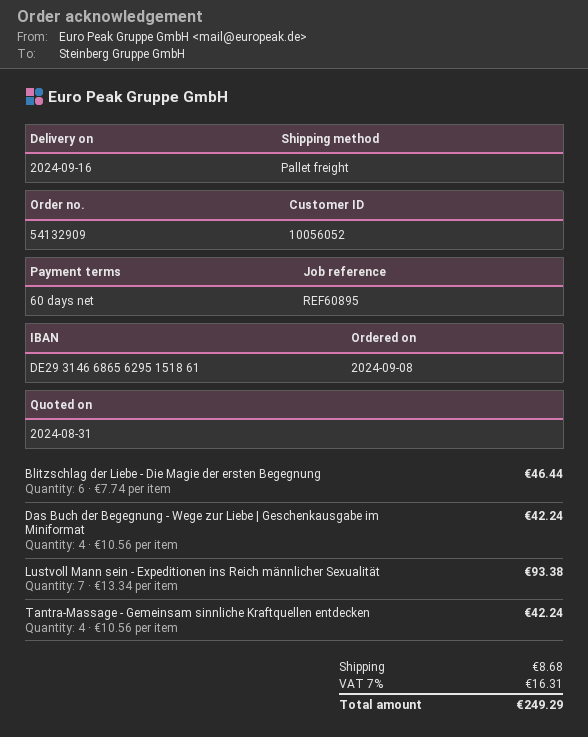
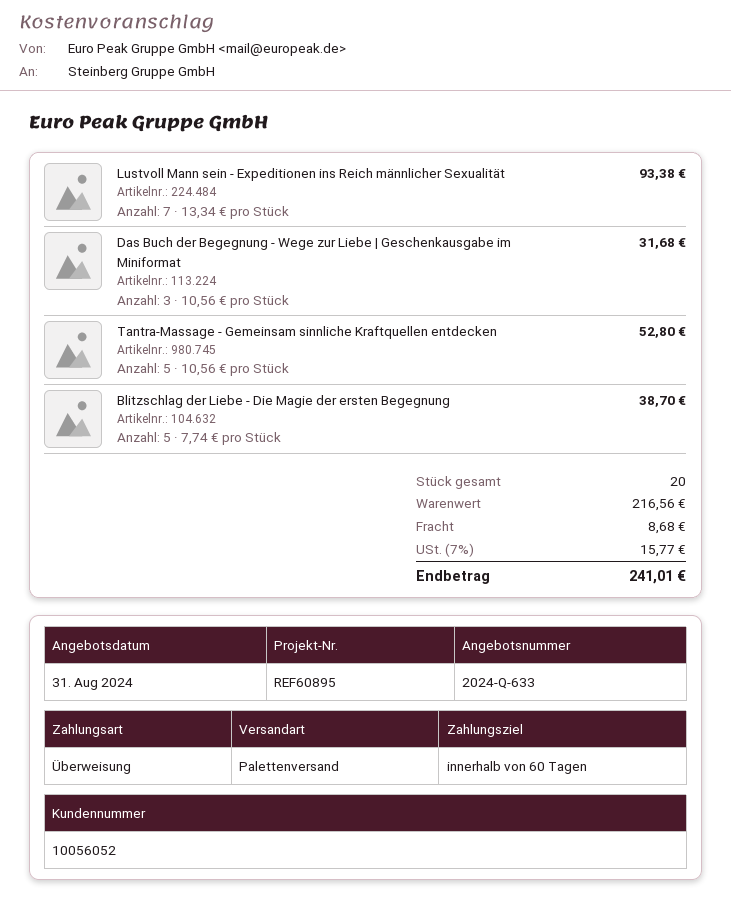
Blitzschlag der Liebe - Die Magie der ersten Begegnung: 6 x 7.74 = 46.44 -> 5 x 7.74 = 38.70
Das Buch der Begegnung - Wege zur Liebe | Geschenkausgabe im Miniformat: 4 x 10.56 = 42.24 -> 3 x 10.56 = 31.68
Tantra-Massage - Gemeinsam sinnliche Kraftquellen entdecken: 4 x 10.56 = 42.24 -> 5 x 10.56 = 52.80
tax: 7% = 16.31 -> 7% = 15.77
total: 249.29 -> 241.01

